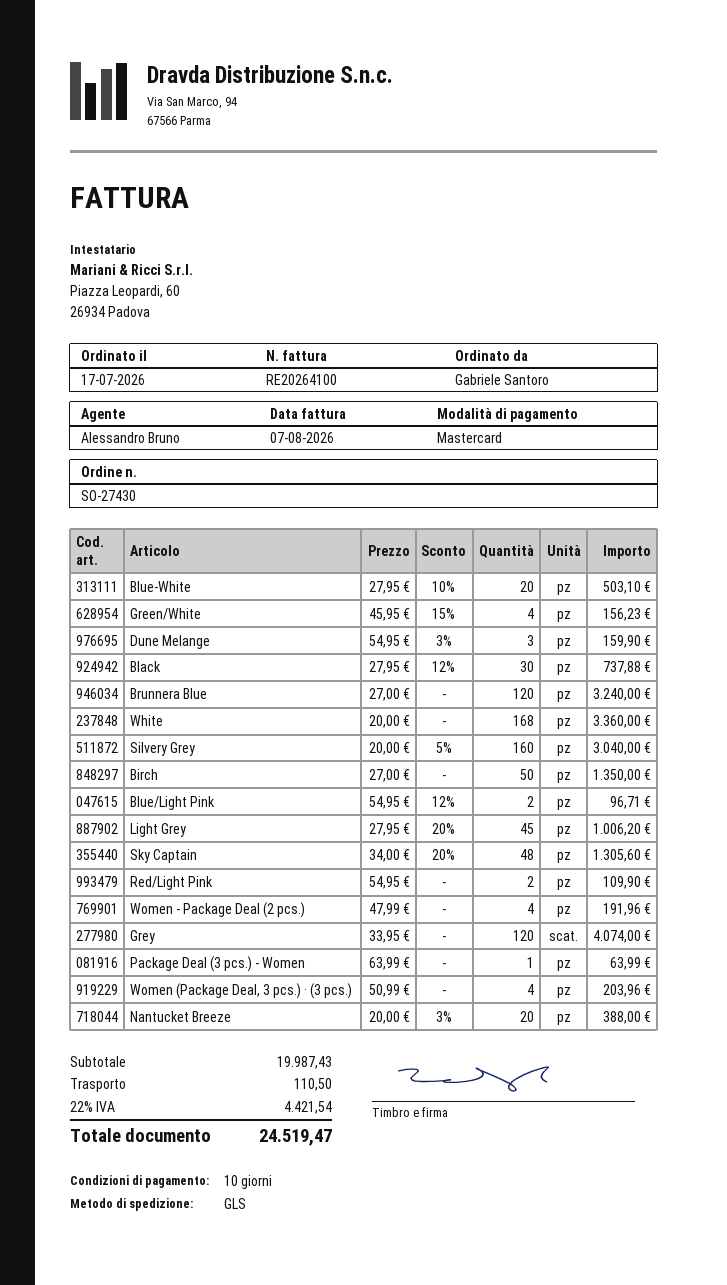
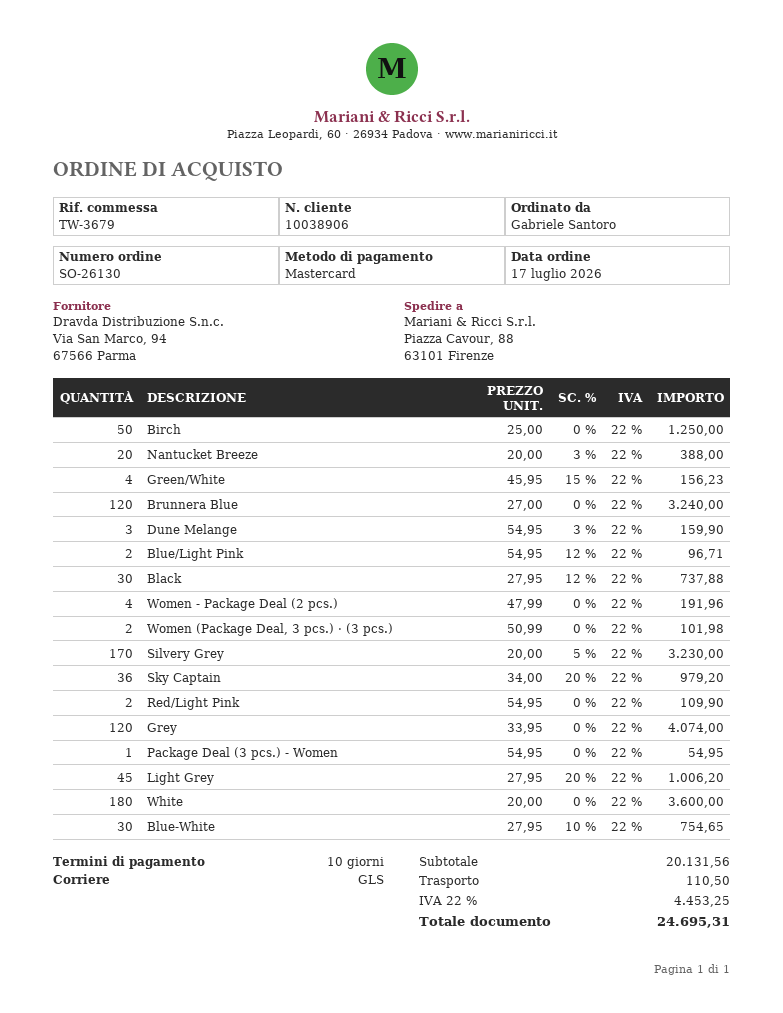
order number: SO-27430 -> SO-26130
Blue-White: 20 x 27.95 - 10% = 503.10 -> 30 x 27.95 - 10% = 754.65
White: 168 x 20.00 = 3360.00 -> 180 x 20.00 = 3600.00
Silvery Grey: 160 x 20.00 - 5% = 3040.00 -> 170 x 20.00 - 5% = 3230.00
Birch: 50 x 27.00 = 1350.00 -> 50 x 25.00 = 1250.00
Sky Captain: 48 x 34.00 - 20% = 1305.60 -> 36 x 34.00 - 20% = 979.20
Package Deal (3 pcs.) - Women: 1 x 63.99 = 63.99 -> 1 x 54.95 = 54.95
Women (Package Deal, 3 pcs.) · (3 pcs.): 4 x 50.99 = 203.96 -> 2 x 50.99 = 101.98
subtotal: 19987.43 -> 20131.56
tax: 22% = 4421.54 -> 22% = 4453.25
total: 24519.47 -> 24695.31

